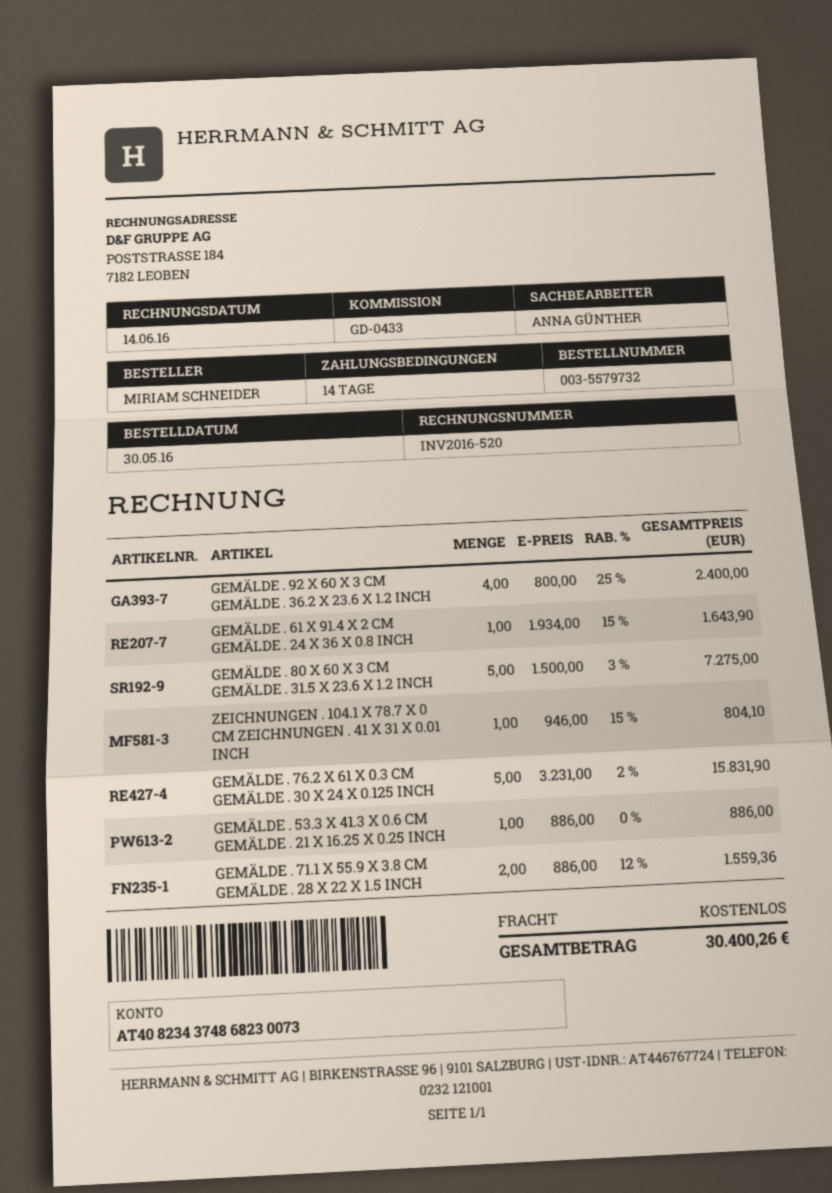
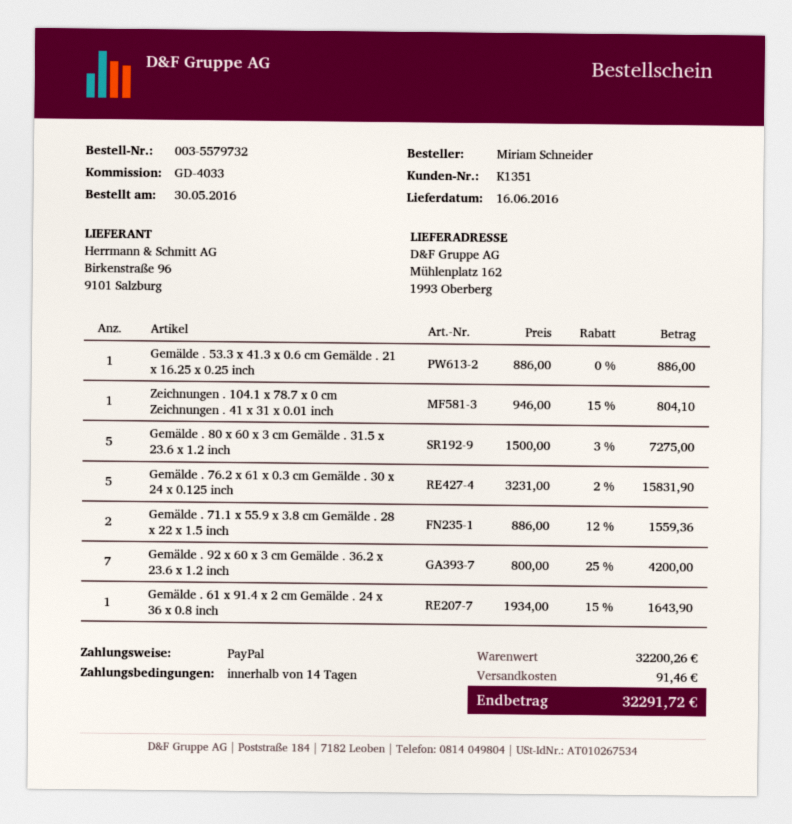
reference: GD-0433 -> GD-4033
GEMÄLDE . 92 X 60 X 3 CM GEMÄLDE . 36.2 X 23.6 X 1.2 INCH: 4 x 800.00 - 25% = 2400.00 -> 7 x 800.00 - 25% = 4200.00
shipping: 0.00 -> 91.46
total: 30400.26 -> 32291.72

